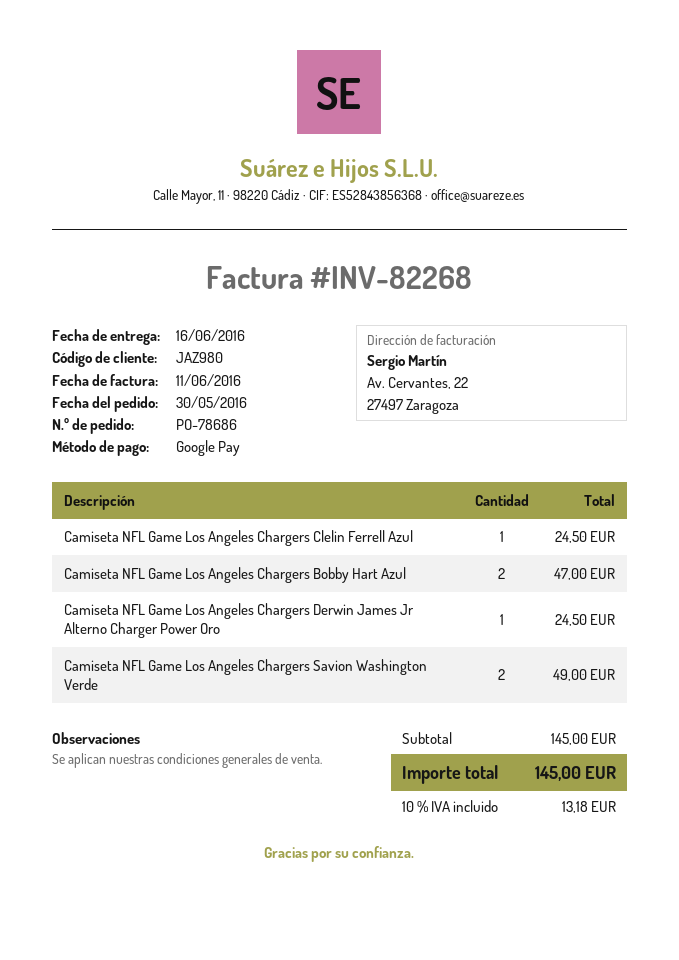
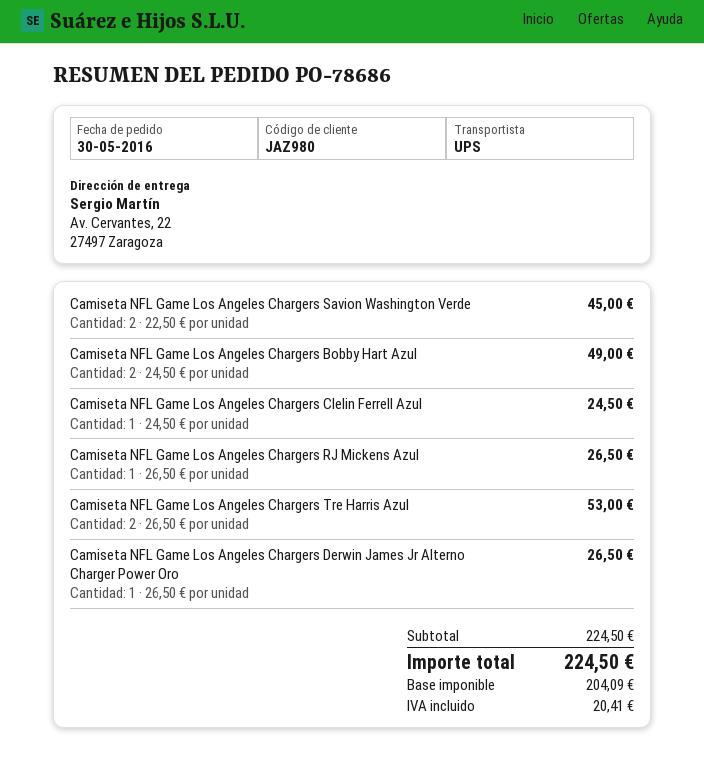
Camiseta NFL Game Los Angeles Chargers Bobby Hart Azul: 2 for 47.00 -> 2 for 49.00
Camiseta NFL Game Los Angeles Chargers Derwin James Jr Alterno Charger Power Oro: 1 for 24.50 -> 1 for 26.50
Camiseta NFL Game Los Angeles Chargers Savion Washington Verde: 2 for 49.00 -> 2 for 45.00
Camiseta NFL Game Los Angeles Chargers RJ Mickens Azul: none -> 1 for 26.50
Camiseta NFL Game Los Angeles Chargers Tre Harris Azul: none -> 2 for 53.00
subtotal: 145.00 -> 224.50
tax: 13.18 -> 20.41
total: 145.00 -> 224.50

